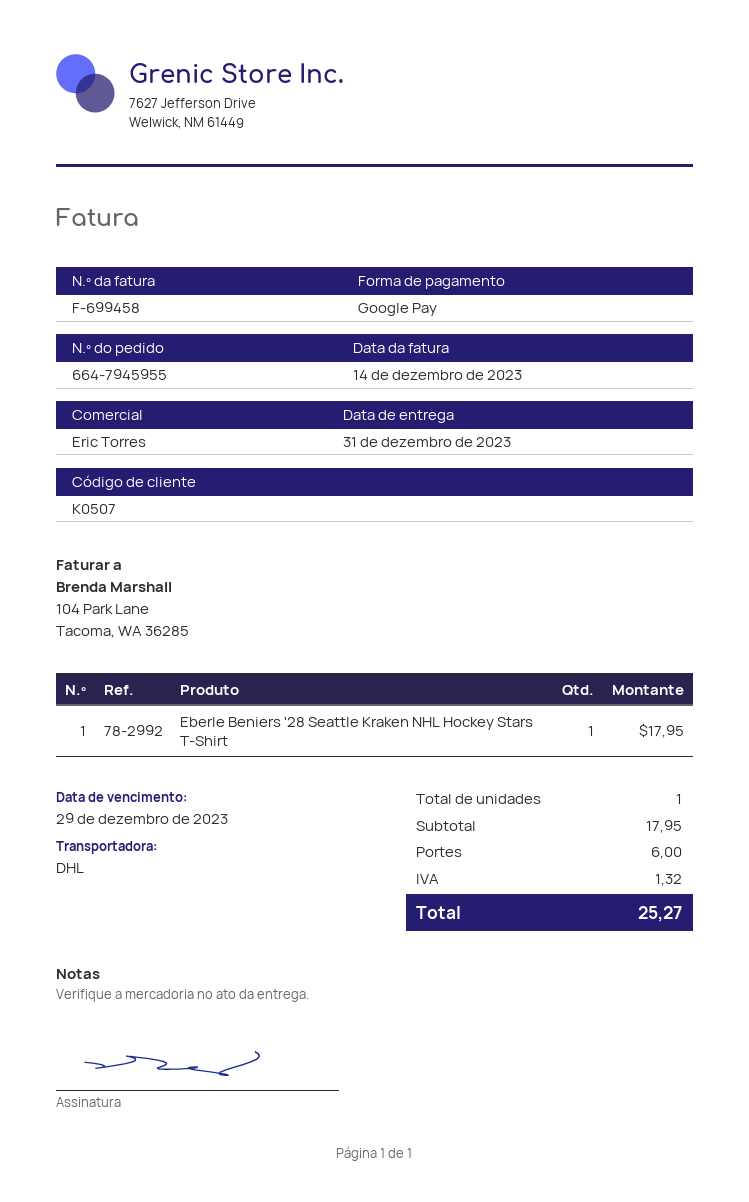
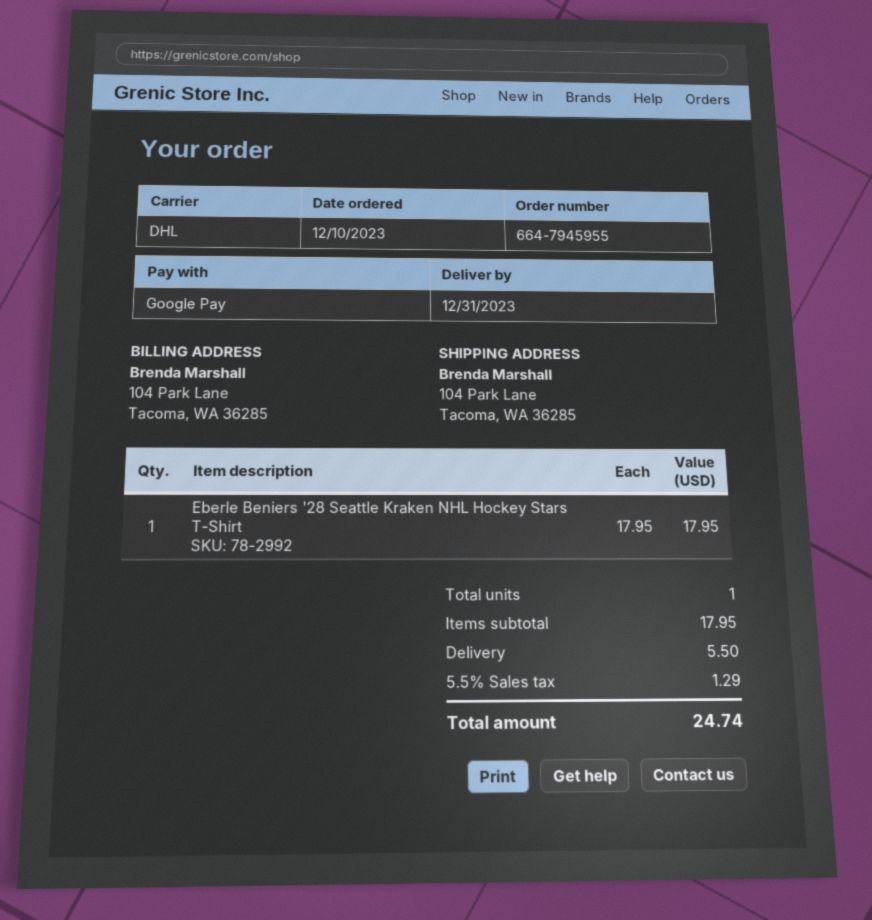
shipping: 6.00 -> 5.50
tax: 1.32 -> 1.29
total: 25.27 -> 24.74

